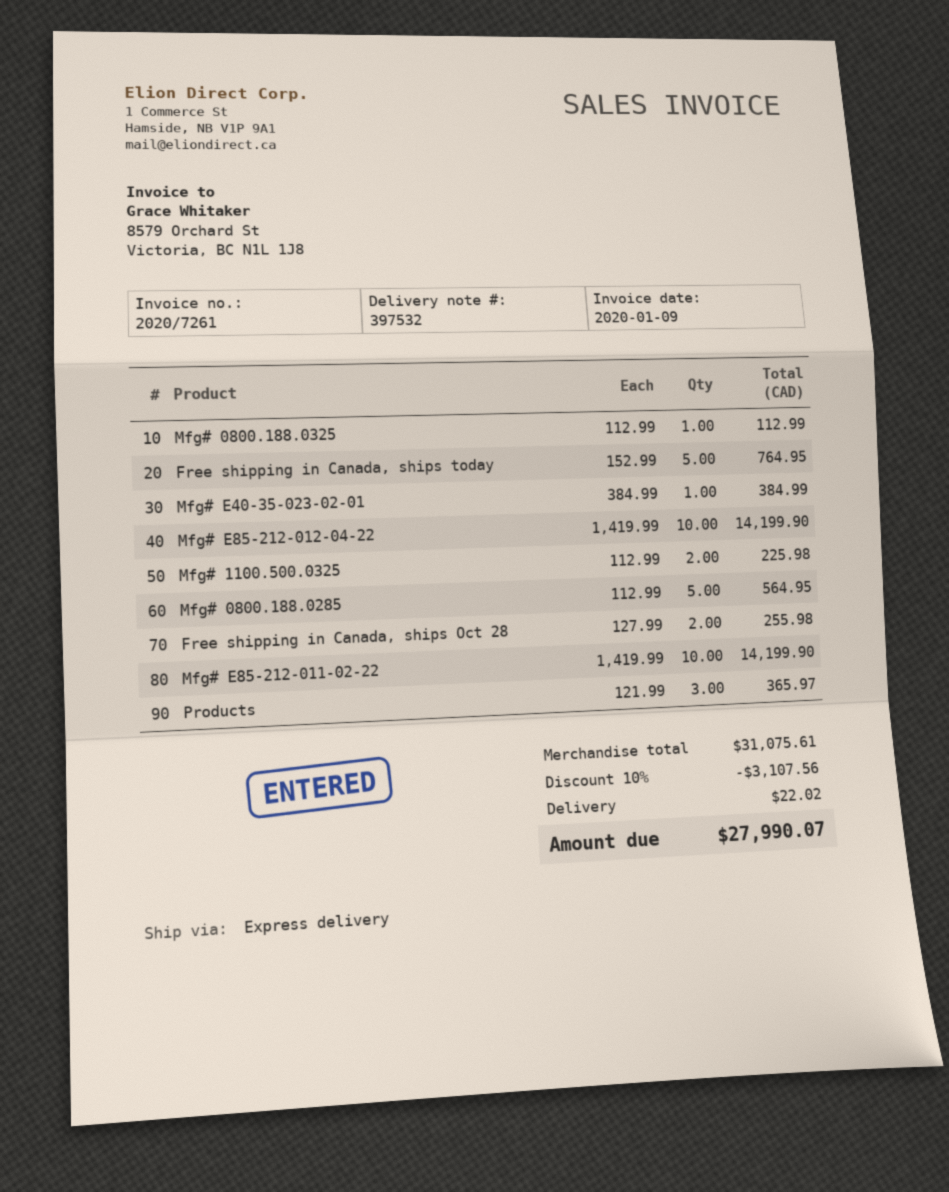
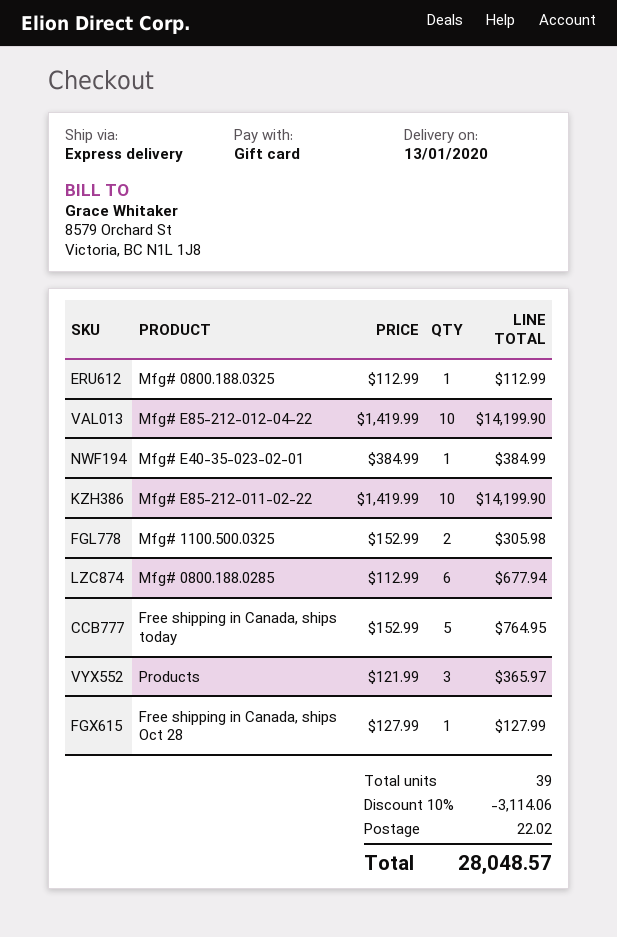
Mfg# 1100.500.0325: 2 x 112.99 = 225.98 -> 2 x 152.99 = 305.98
Mfg# 0800.188.0285: 5 x 112.99 = 564.95 -> 6 x 112.99 = 677.94
Free shipping in Canada, ships Oct 28: 2 x 127.99 = 255.98 -> 1 x 127.99 = 127.99
discount: 10% = 3107.56 -> 10% = 3114.06
total: 27990.07 -> 28048.57

